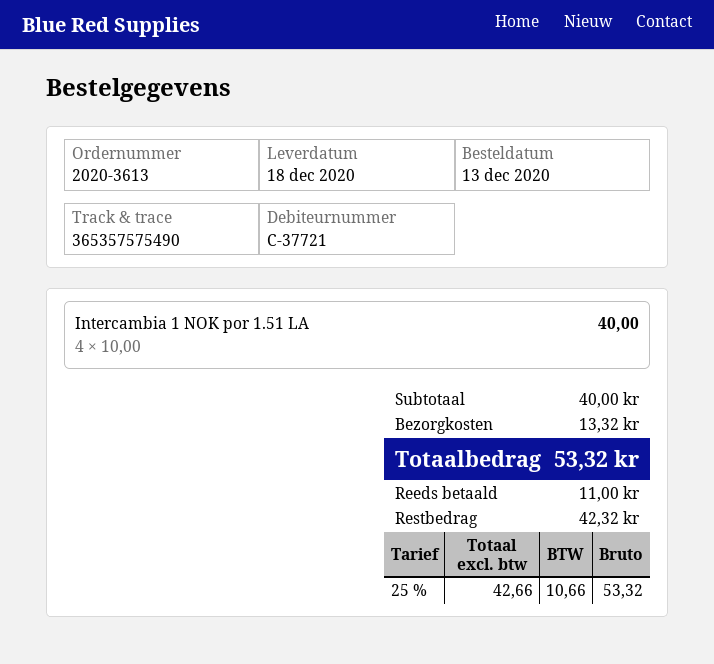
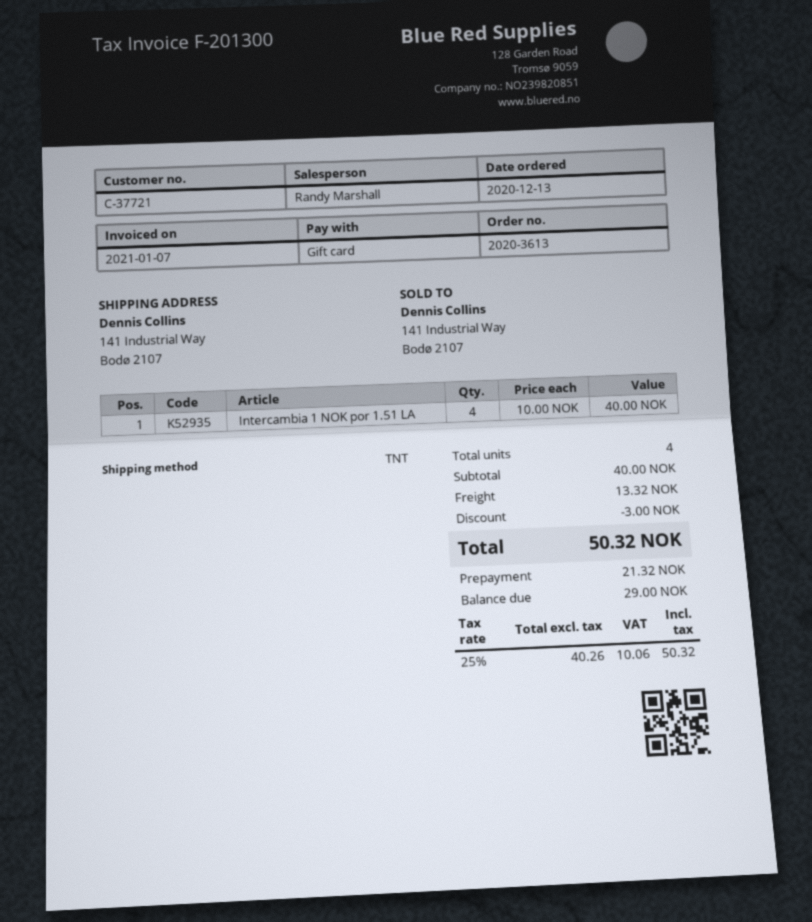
discount: none -> 3.00
net: 42.66 -> 40.26
tax: 25% = 10.66 -> 25% = 10.06
total: 53.32 -> 50.32
deposit: 11.00 -> 21.32
balance: 42.32 -> 29.00

